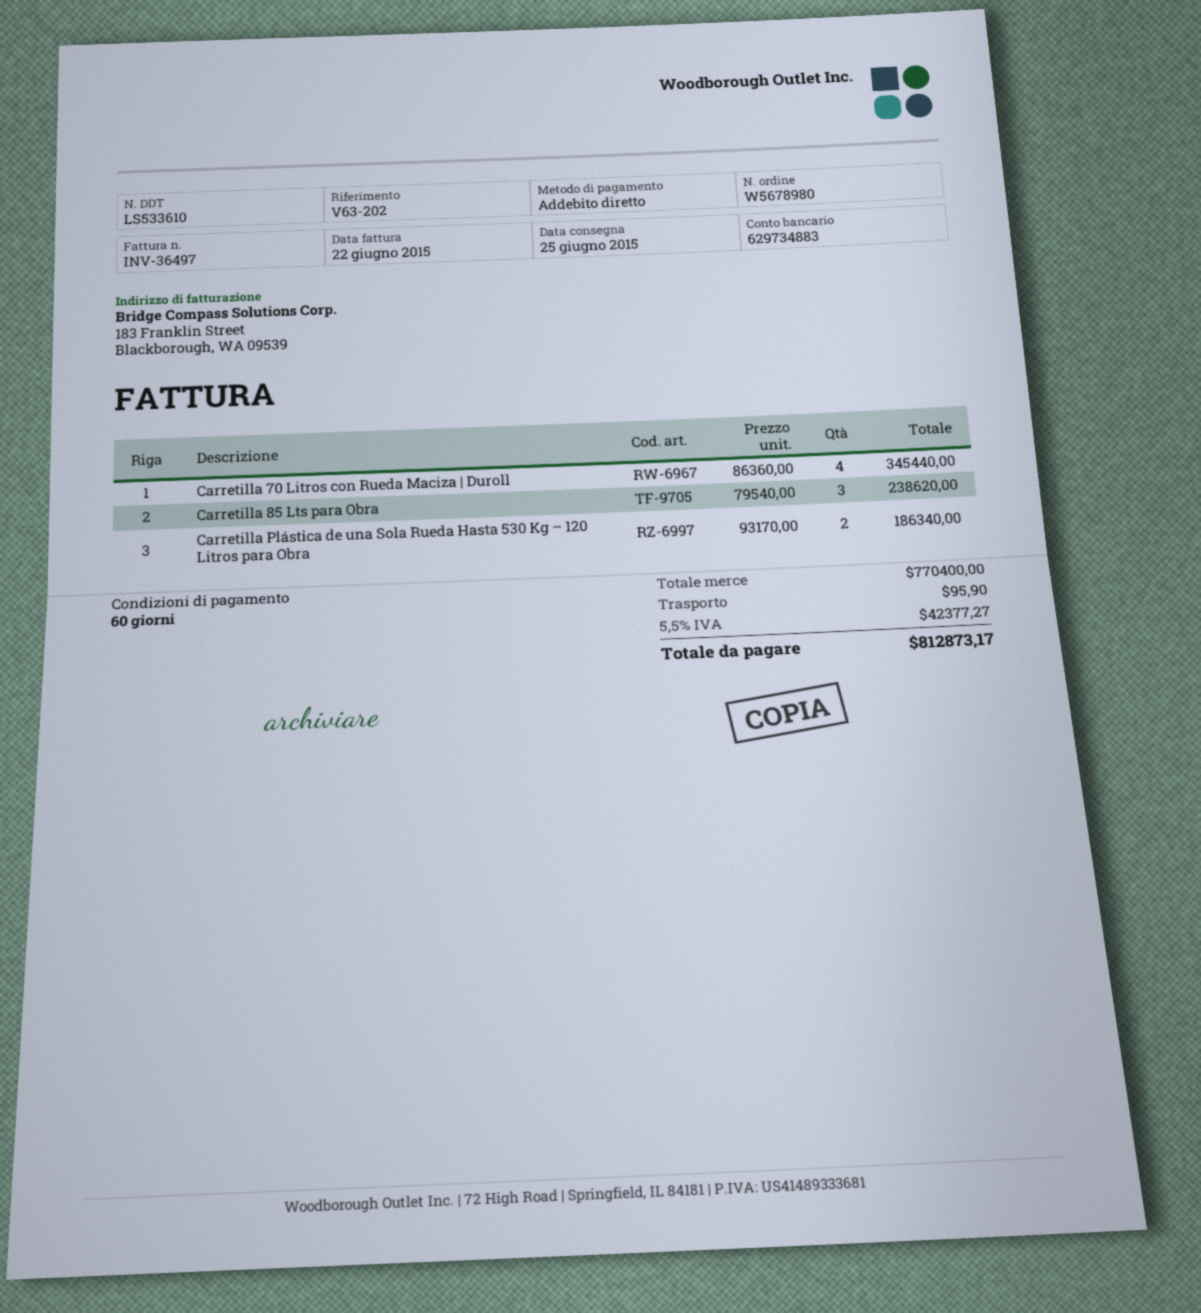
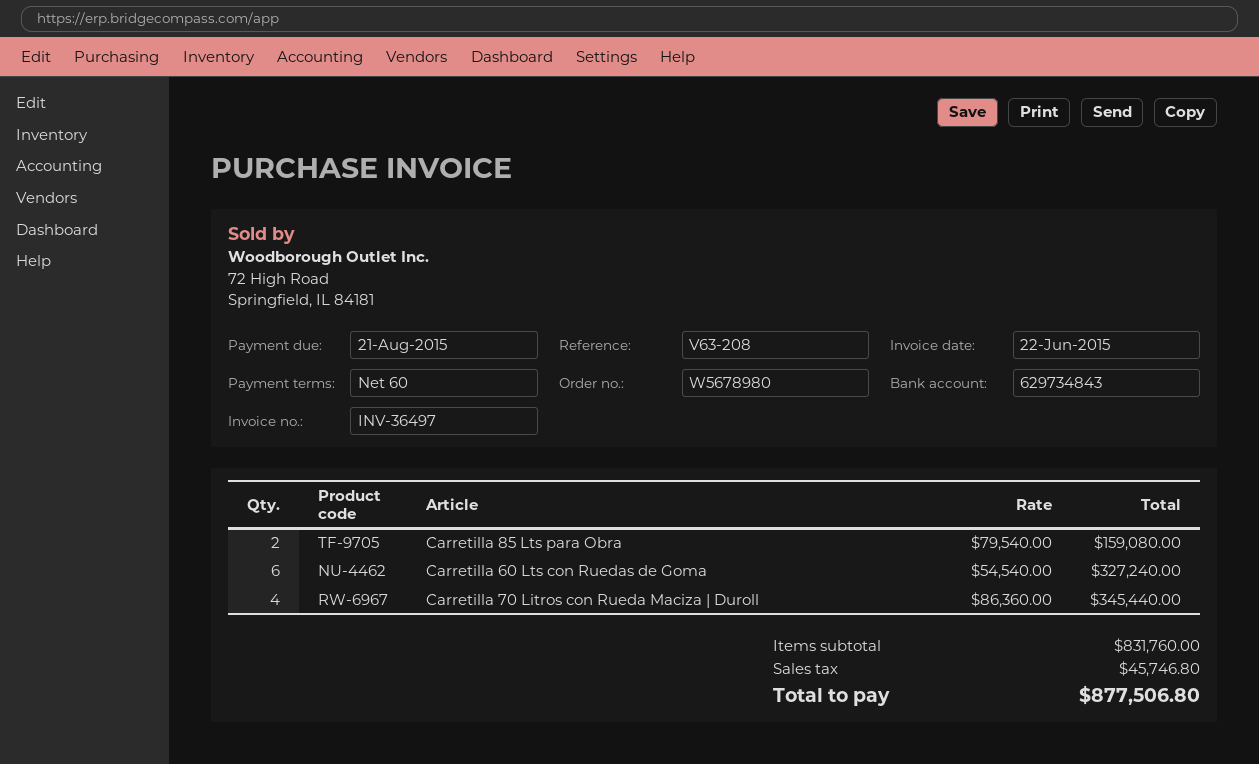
reference: V63-202 -> V63-208
bank account: 629734883 -> 629734843
Carretilla 85 Lts para Obra: 3 x 79540.00 = 238620.00 -> 2 x 79540.00 = 159080.00
Carretilla Plástica de una Sola Rueda Hasta 530 Kg – 120 Litros para Obra: 2 x 93170.00 = 186340.00 -> none
Carretilla 60 Lts con Ruedas de Goma: none -> 6 x 54540.00 = 327240.00
subtotal: 770400.00 -> 831760.00
shipping: 95.90 -> none
tax: 42377.27 -> 45746.80
total: 812873.17 -> 877506.80

